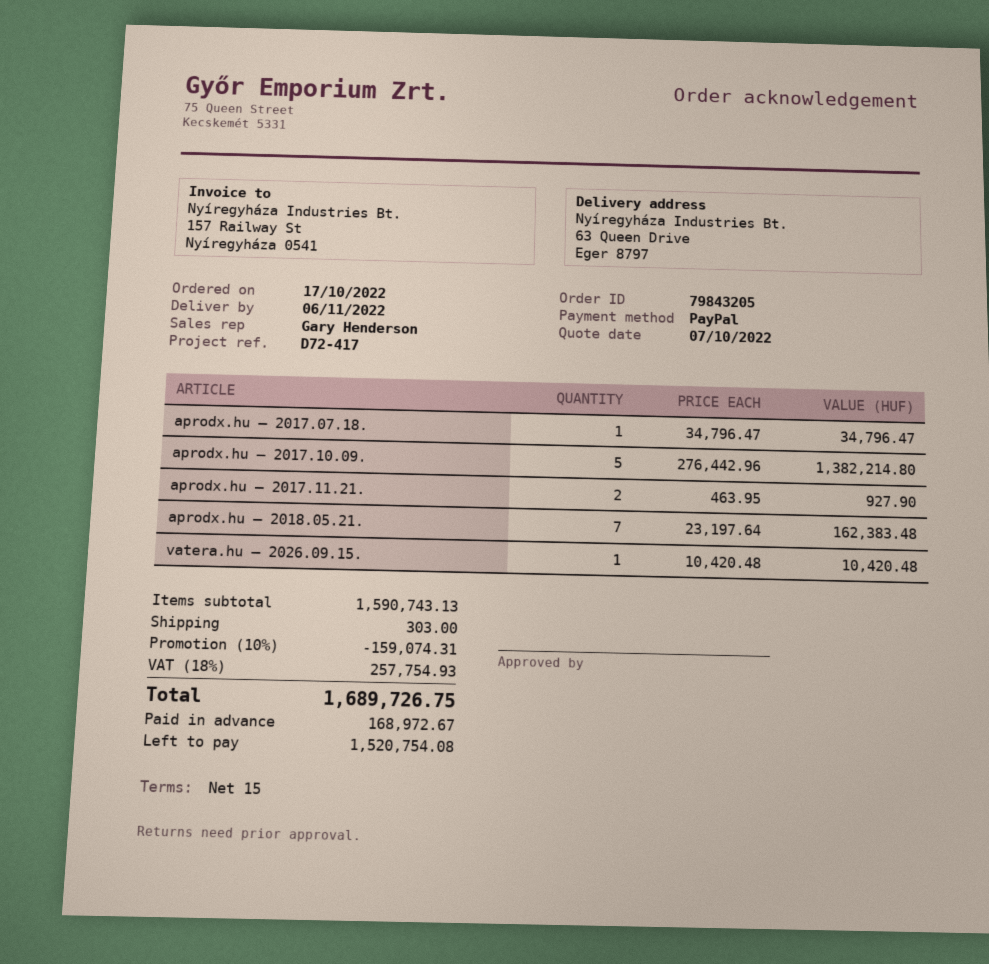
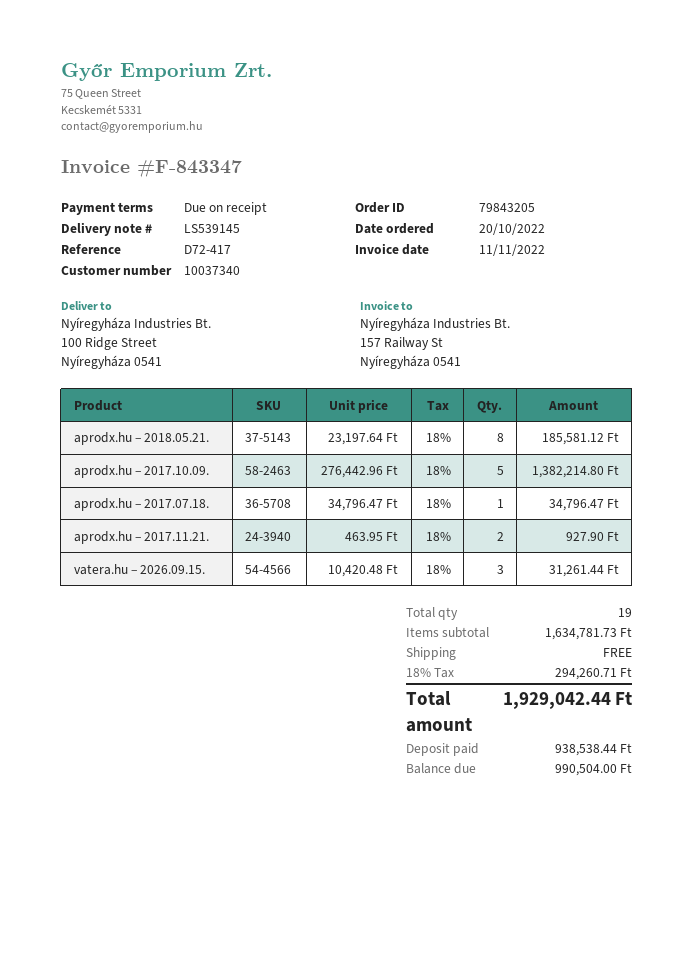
order date: 2022-10-17 -> 2022-10-20
payment terms: 15 days -> on receipt
ship to: 63 Queen Drive, Eger 8797 -> 100 Ridge Street, Nyíregyháza 0541
aprodx.hu – 2018.05.21.: 7 x 23197.64 = 162383.48 -> 8 x 23197.64 = 185581.12
vatera.hu – 2026.09.15.: 1 x 10420.48 = 10420.48 -> 3 x 10420.48 = 31261.44
subtotal: 1590743.13 -> 1634781.73
discount: 10% = 159074.31 -> none
shipping: 303.00 -> 0.00
tax: 18% = 257754.93 -> 18% = 294260.71
total: 1689726.75 -> 1929042.44
deposit: 168972.67 -> 938538.44
balance: 1520754.08 -> 990504.00

